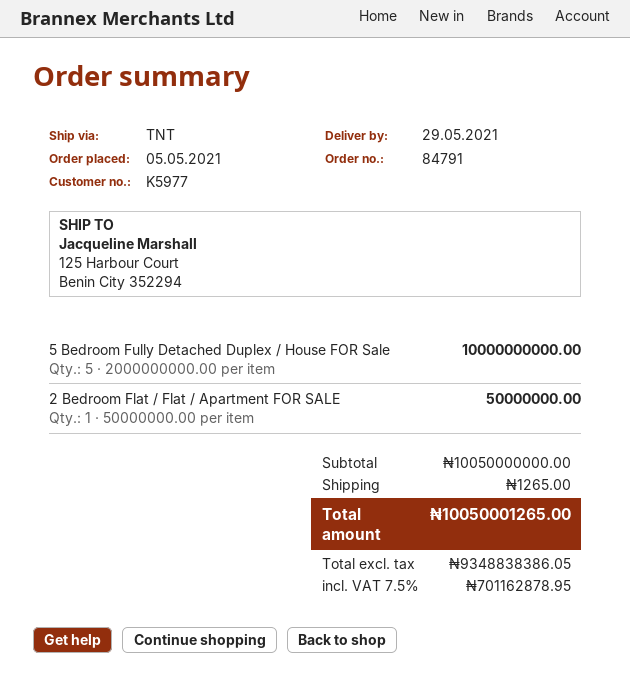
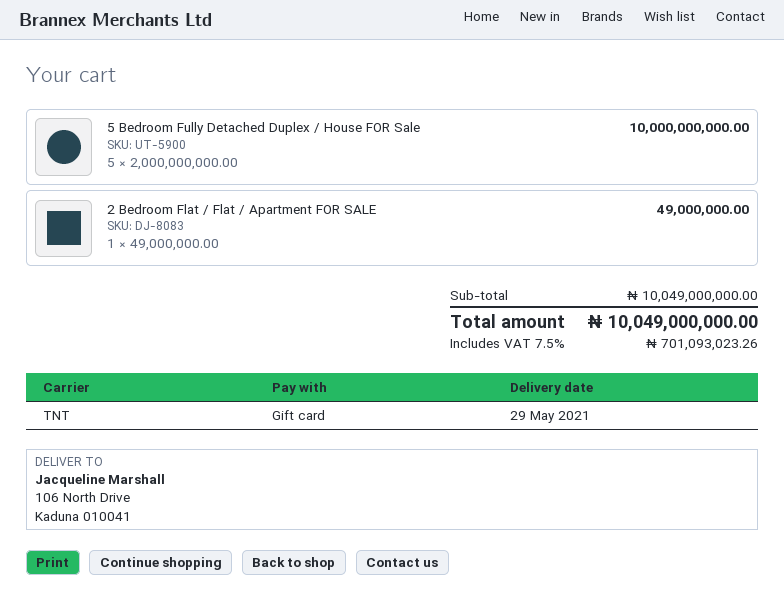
ship to: 125 Harbour Court, Benin City 352294 -> 106 North Drive, Kaduna 010041
2 Bedroom Flat / Flat / Apartment FOR SALE: 1 x 50000000.00 = 50000000.00 -> 1 x 49000000.00 = 49000000.00
subtotal: 10050000000.00 -> 10049000000.00
shipping: 1265.00 -> none
tax: 7.5% = 701162878.95 -> 7.5% = 701093023.26
total: 10050001265.00 -> 10049000000.00

